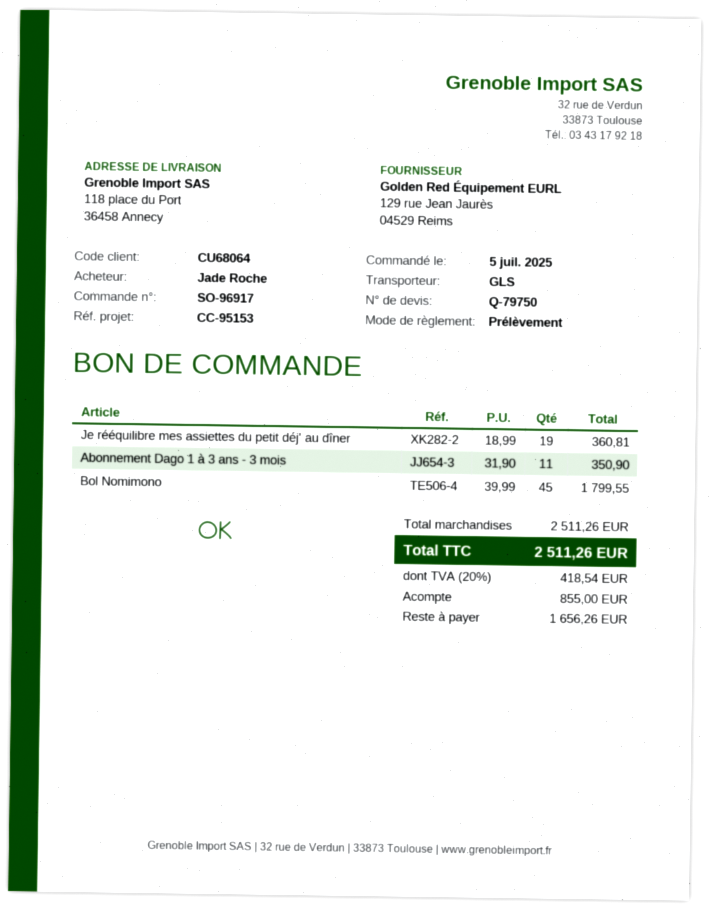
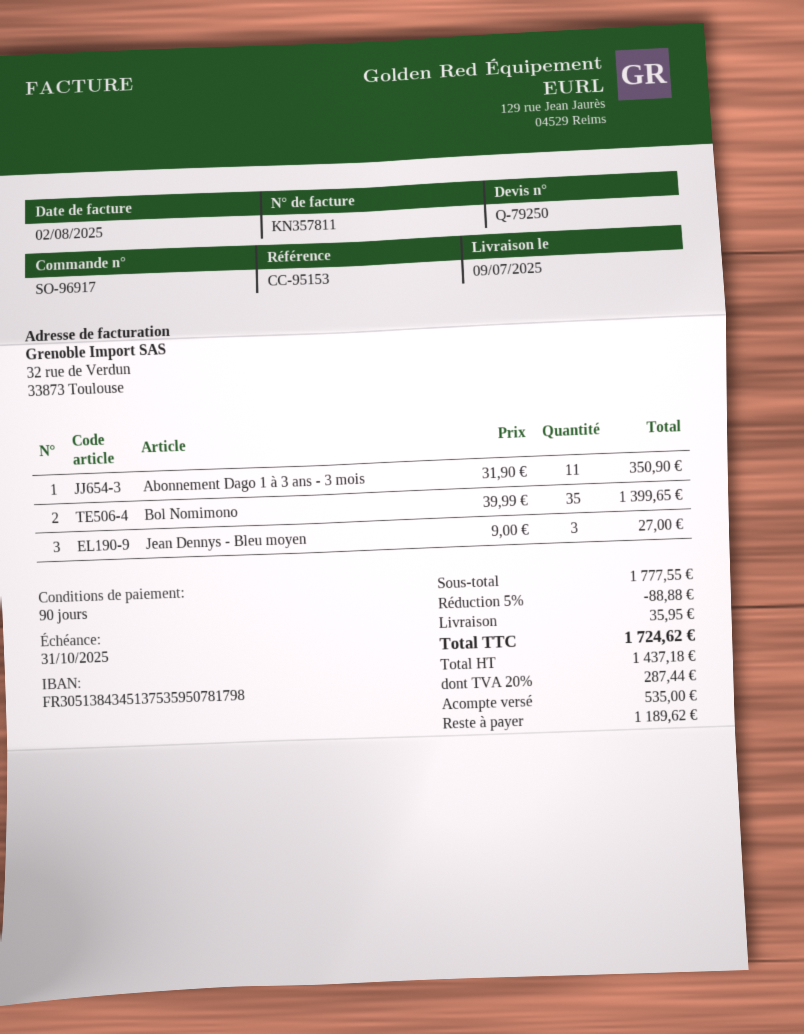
quote number: Q-79750 -> Q-79250
Je rééquilibre mes assiettes du petit déj' au dîner: 19 x 18.99 = 360.81 -> none
Bol Nomimono: 45 x 39.99 = 1799.55 -> 35 x 39.99 = 1399.65
Jean Dennys - Bleu moyen: none -> 3 x 9.00 = 27.00
subtotal: 2511.26 -> 1777.55
discount: none -> 5% = 88.88
shipping: none -> 35.95
tax: 20% = 418.54 -> 20% = 287.44
total: 2511.26 -> 1724.62
deposit: 855.00 -> 535.00
balance: 1656.26 -> 1189.62

